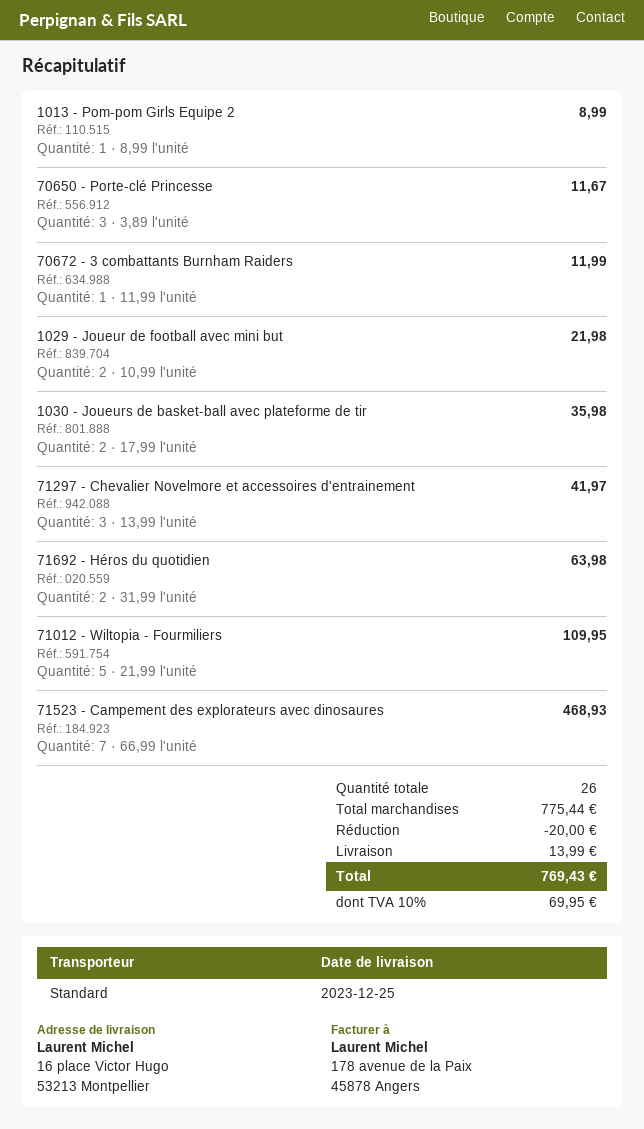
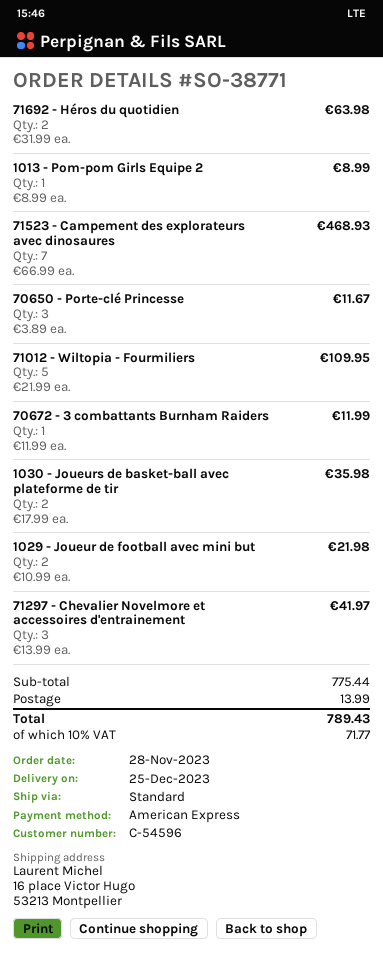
discount: 20.00 -> none
tax: 10% = 69.95 -> 10% = 71.77
total: 769.43 -> 789.43

